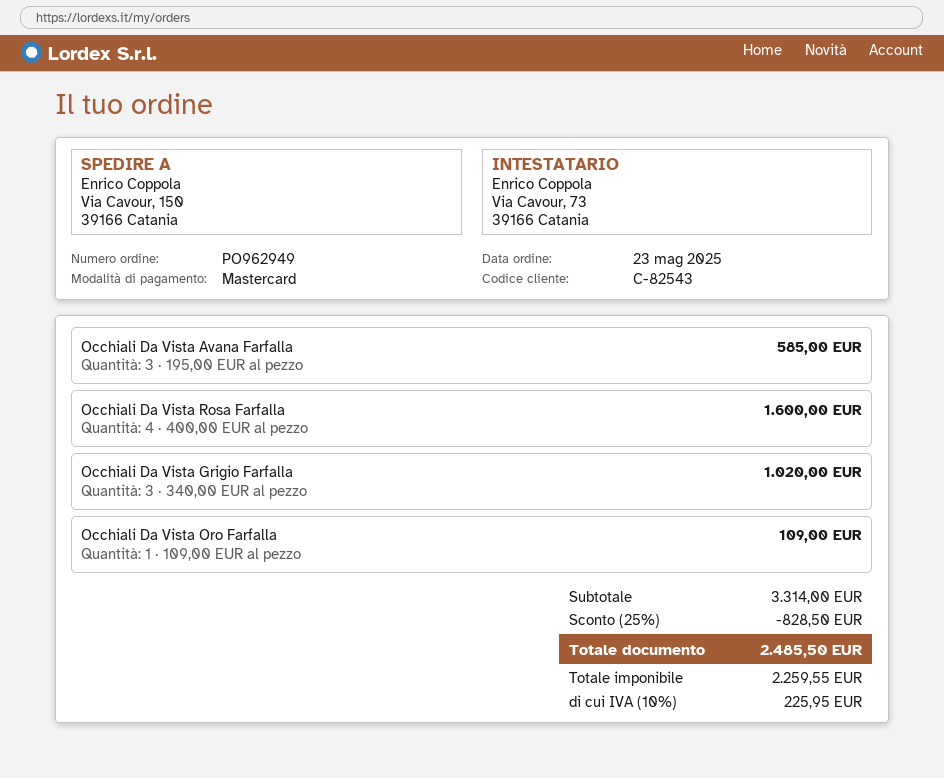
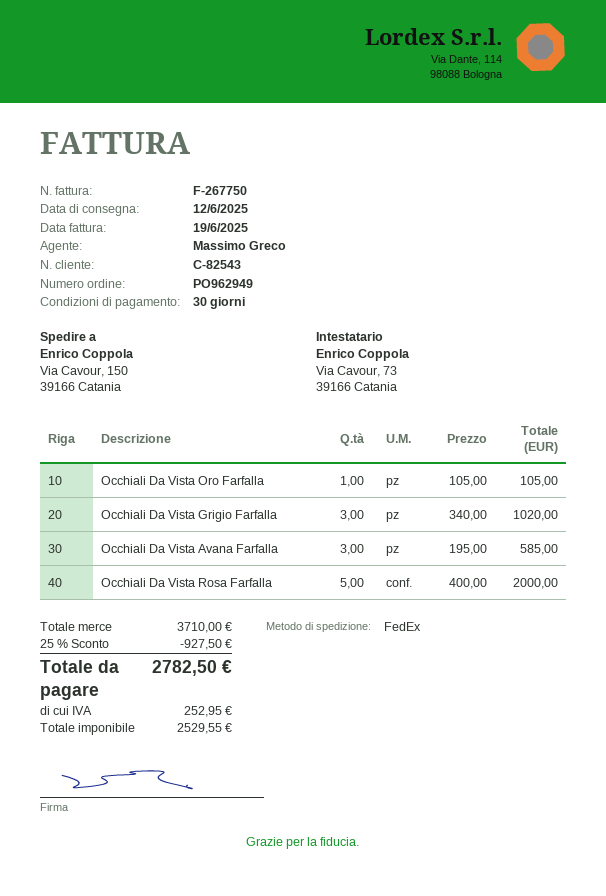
Occhiali Da Vista Rosa Farfalla: 4 x 400.00 = 1600.00 -> 5 x 400.00 = 2000.00
Occhiali Da Vista Oro Farfalla: 1 x 109.00 = 109.00 -> 1 x 105.00 = 105.00
subtotal: 3314.00 -> 3710.00
discount: 25% = 828.50 -> 25% = 927.50
net: 2259.55 -> 2529.55
tax: 225.95 -> 252.95
total: 2485.50 -> 2782.50

